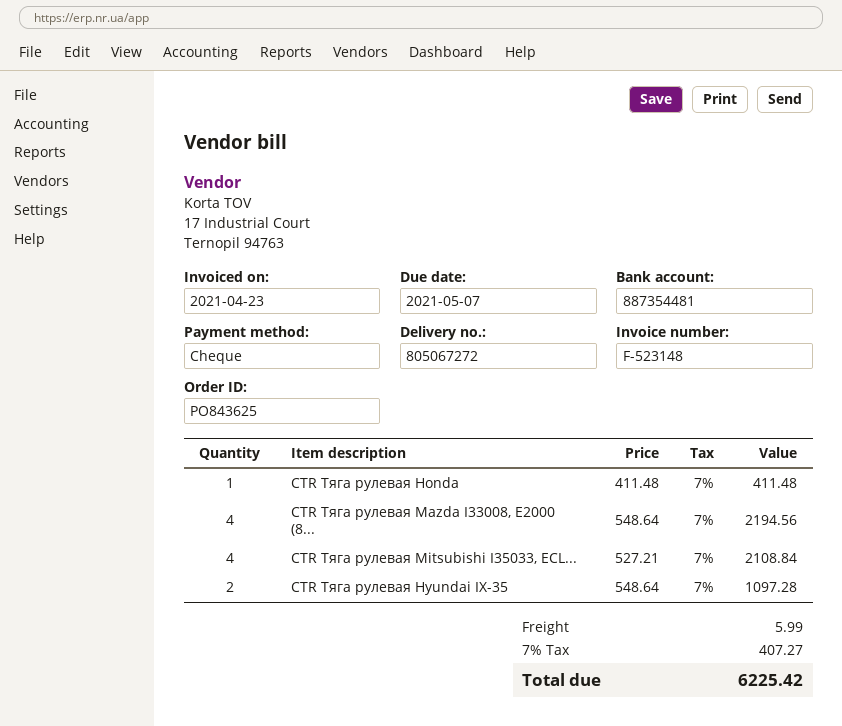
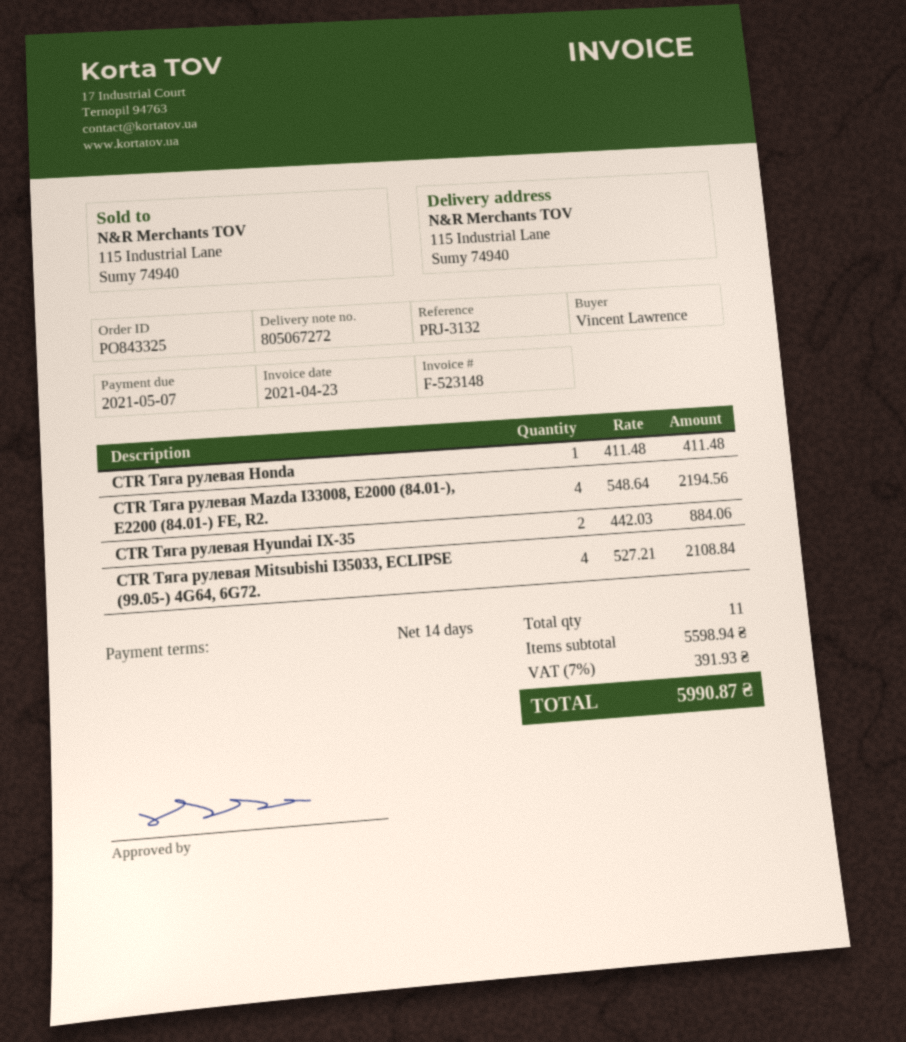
order number: PO843625 -> PO843325
CTR Тяга рулевая Hyundai IX-35: 2 x 548.64 = 1097.28 -> 2 x 442.03 = 884.06
shipping: 5.99 -> none
tax: 7% = 407.27 -> 7% = 391.93
total: 6225.42 -> 5990.87

